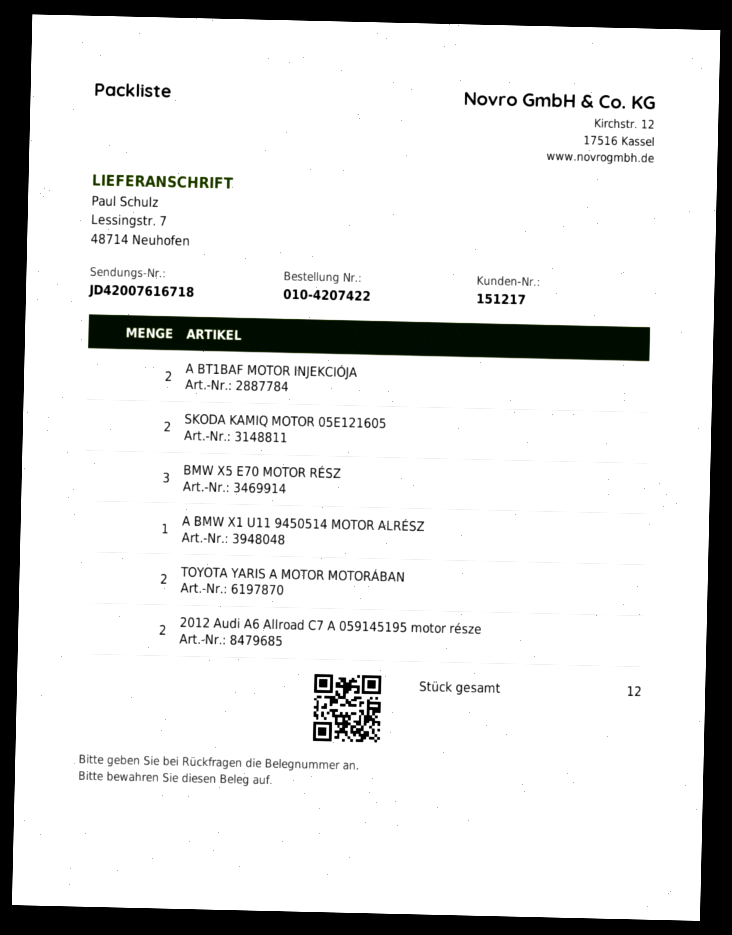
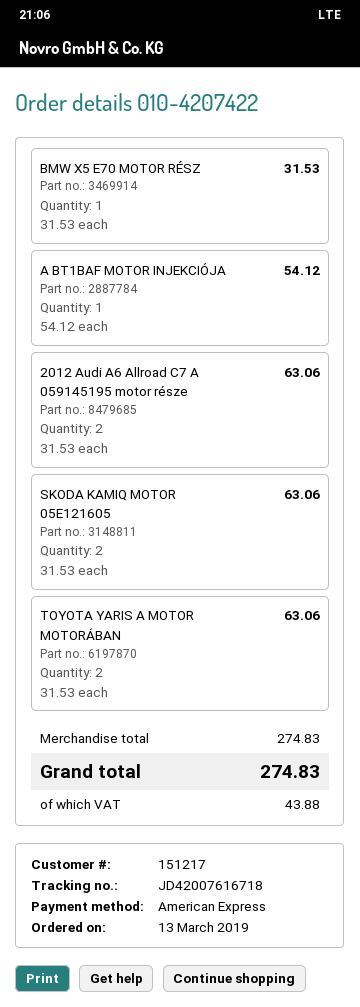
A BT1BAF MOTOR INJEKCIÓJA: 2 -> 1
BMW X5 E70 MOTOR RÉSZ: 3 -> 1
A BMW X1 U11 9450514 MOTOR ALRÉSZ: 1 -> none

